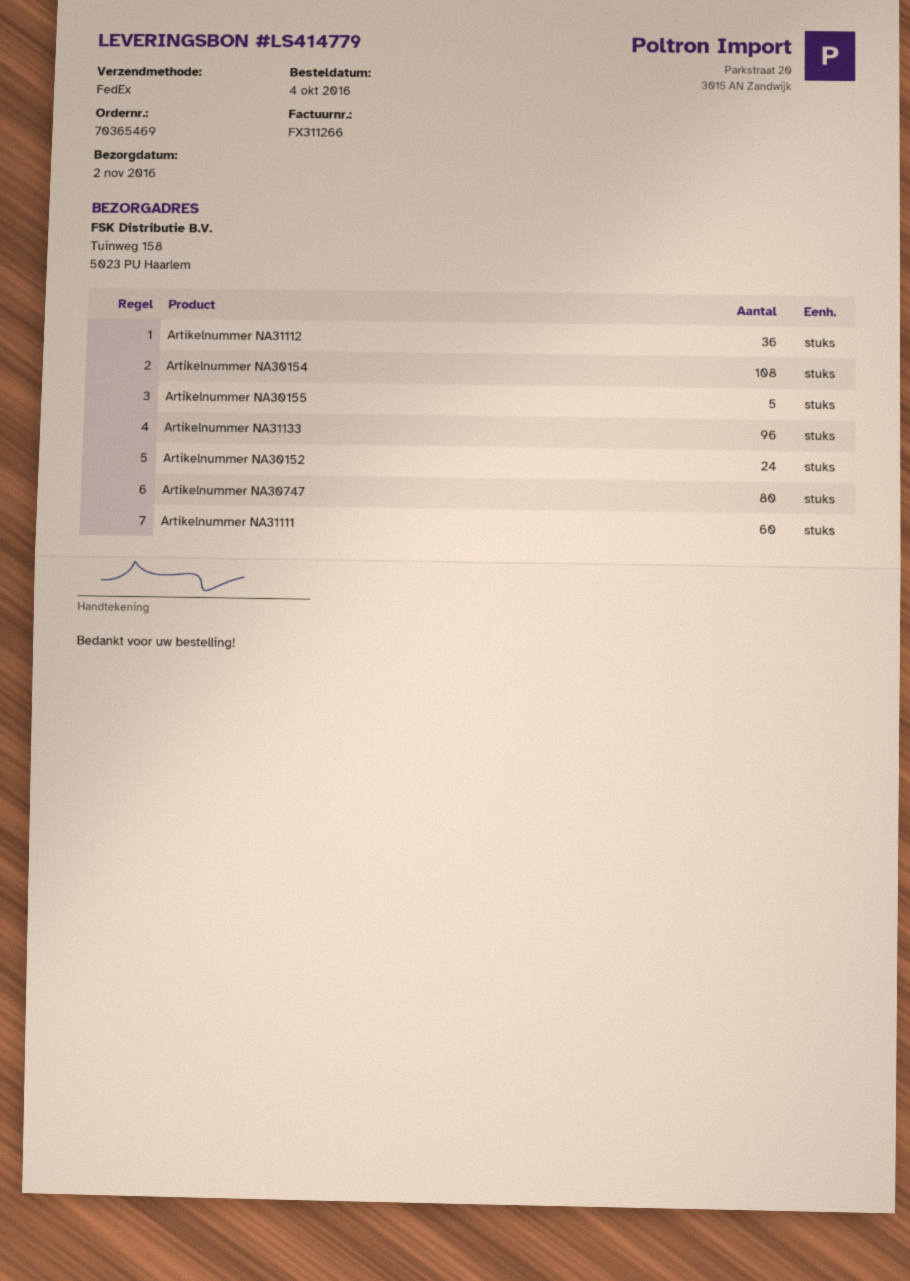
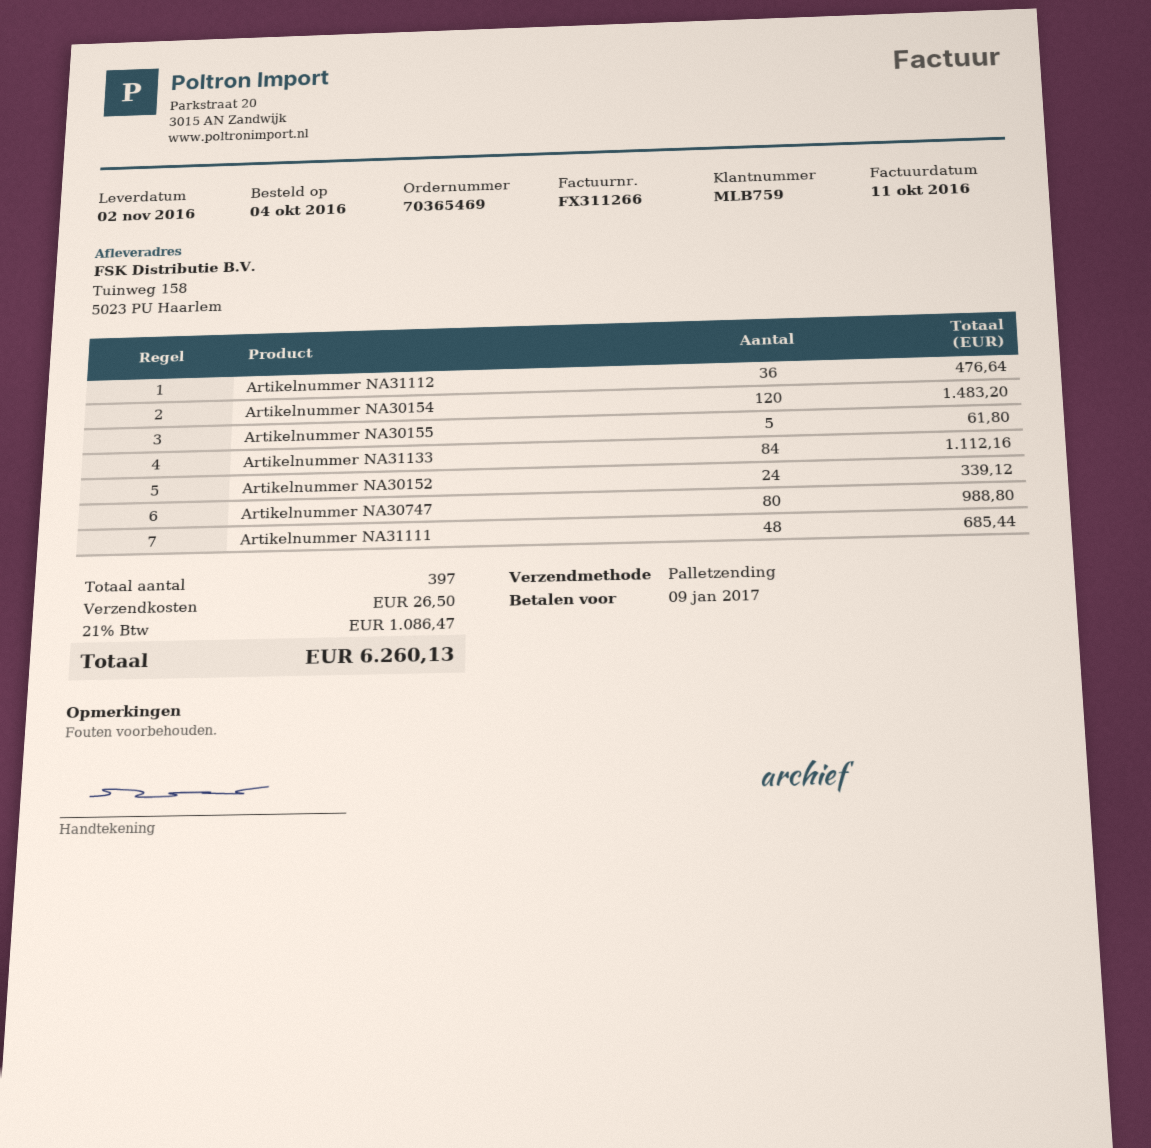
shipping method: FedEx -> pallet freight
Artikelnummer NA30154: 108 -> 120
Artikelnummer NA31133: 96 -> 84
Artikelnummer NA31111: 60 -> 48

